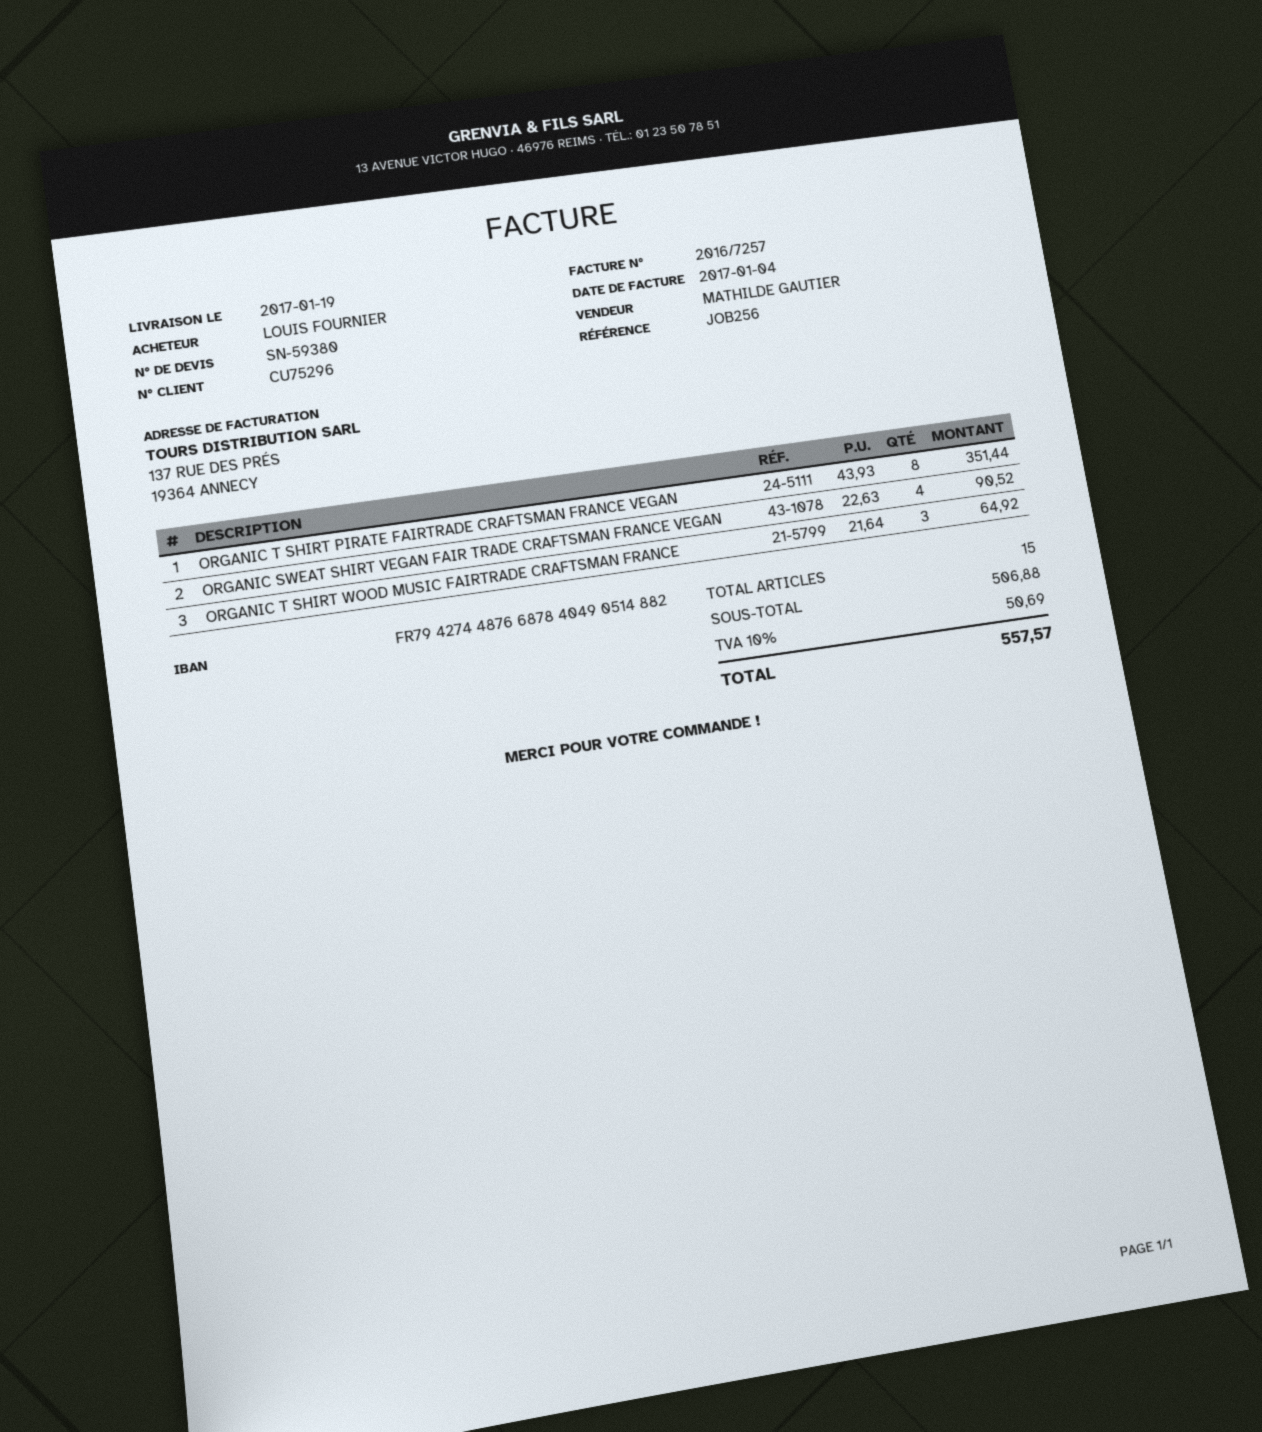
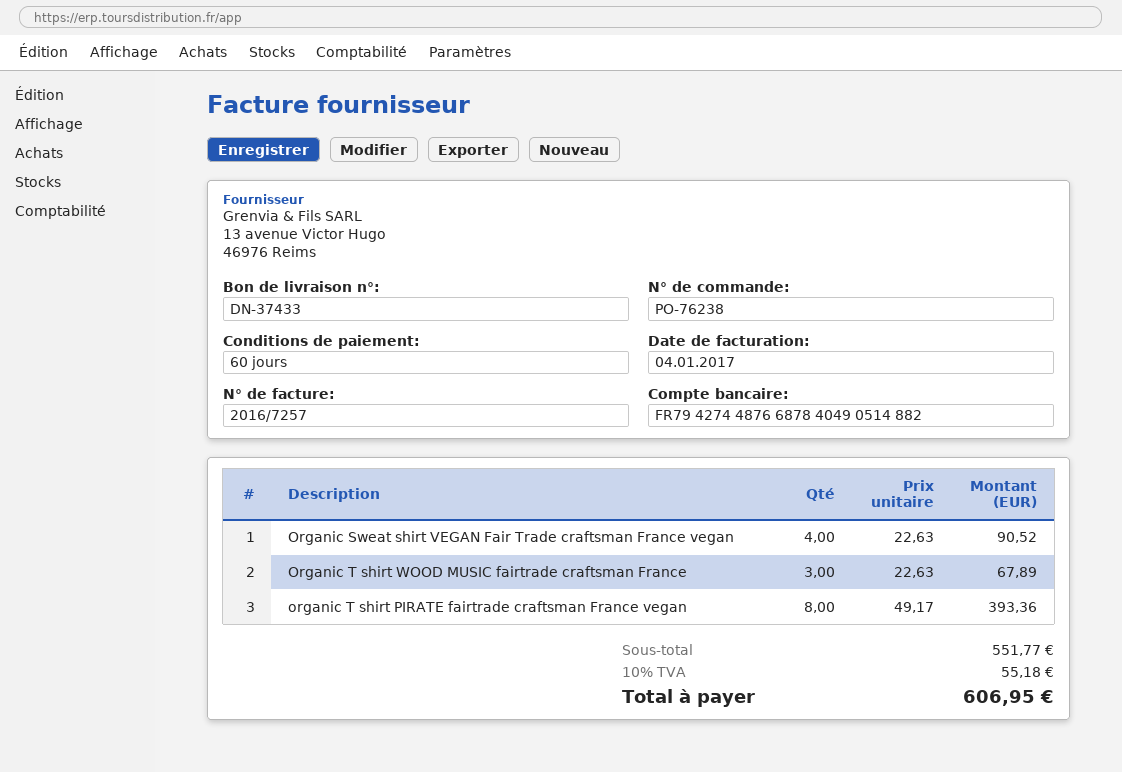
ORGANIC T SHIRT PIRATE FAIRTRADE CRAFTSMAN FRANCE VEGAN: 8 x 43.93 = 351.44 -> 8 x 49.17 = 393.36
ORGANIC T SHIRT WOOD MUSIC FAIRTRADE CRAFTSMAN FRANCE: 3 x 21.64 = 64.92 -> 3 x 22.63 = 67.89
subtotal: 506.88 -> 551.77
tax: 10% = 50.69 -> 10% = 55.18
total: 557.57 -> 606.95

